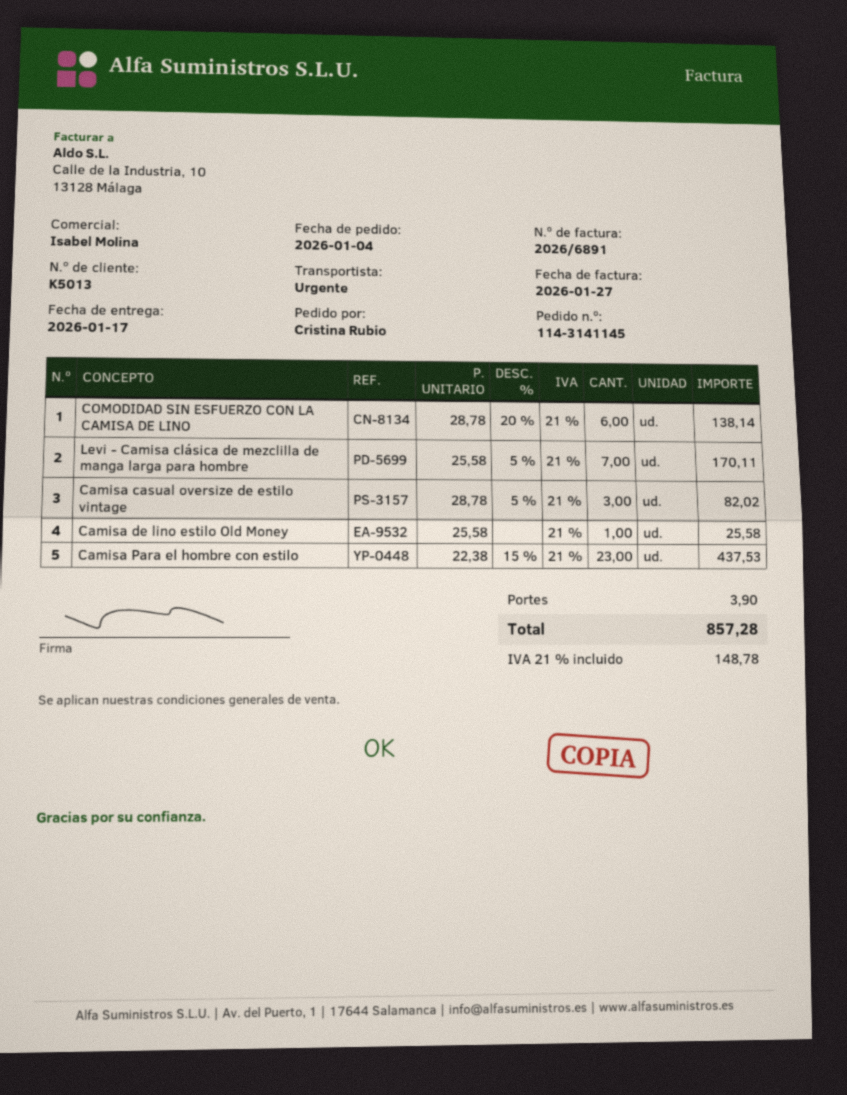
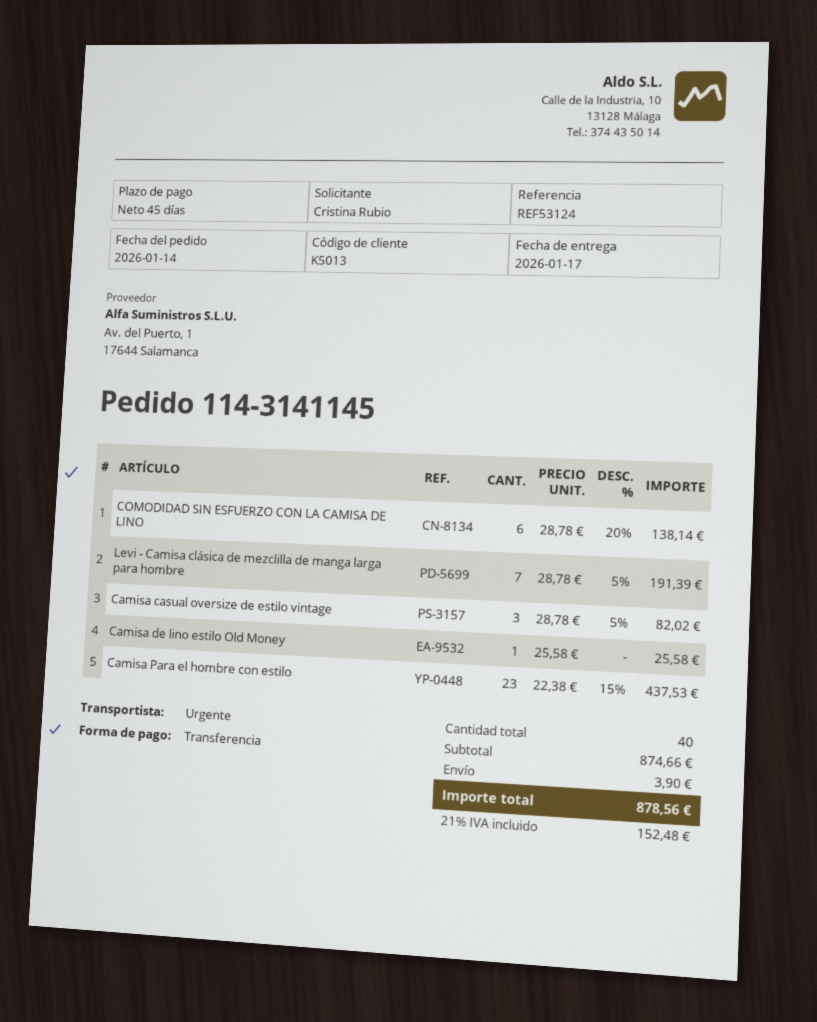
order date: 2026-01-04 -> 2026-01-14
Levi - Camisa clásica de mezclilla de manga larga para hombre: 7 x 25.58 - 5% = 170.11 -> 7 x 28.78 - 5% = 191.39
tax: 21% = 148.78 -> 21% = 152.48
total: 857.28 -> 878.56

